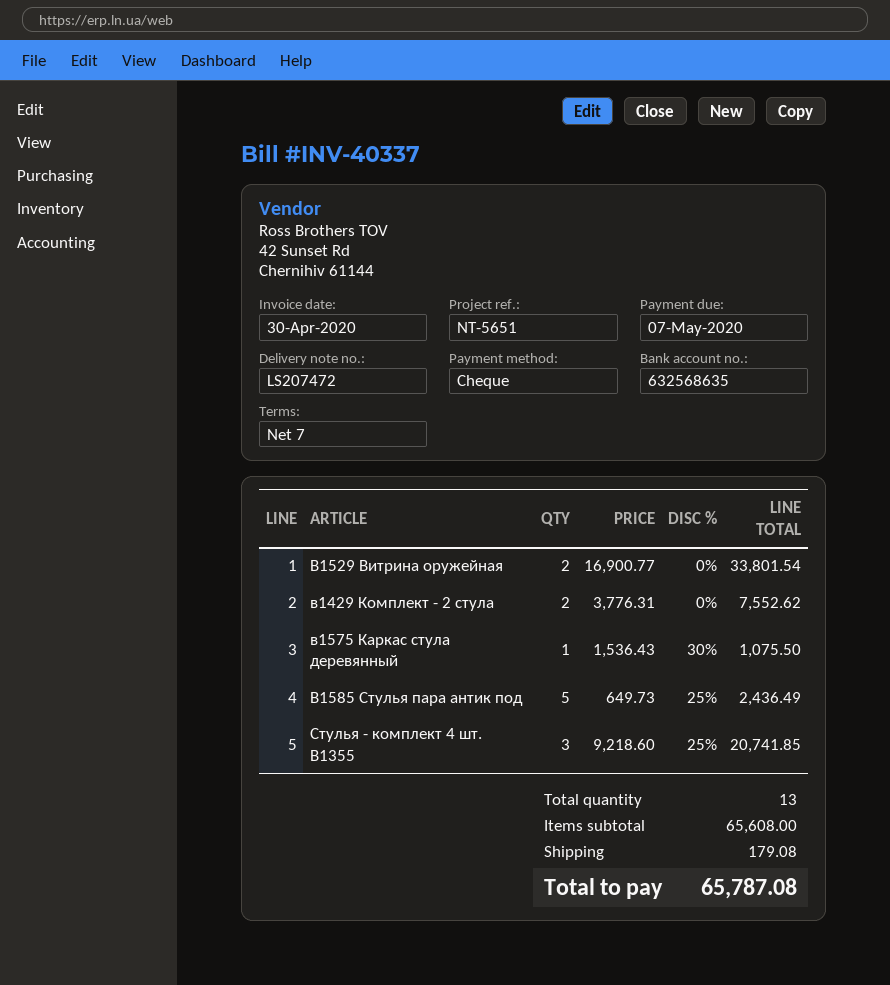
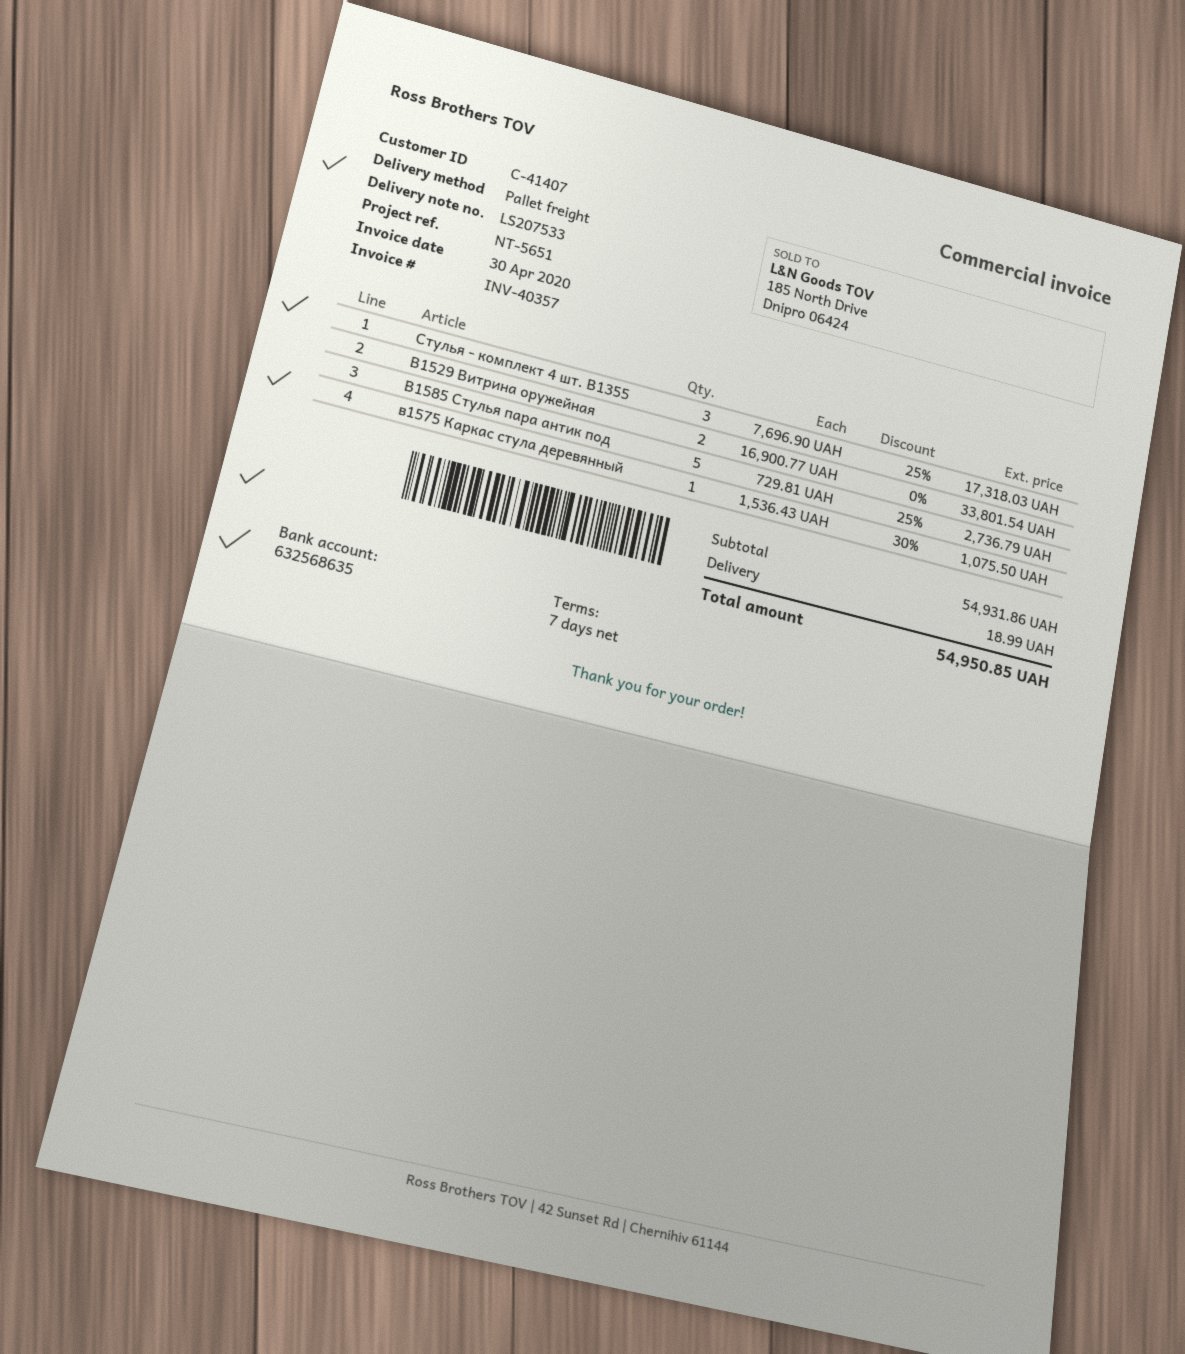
delivery note number: LS207472 -> LS207533
invoice number: INV-40337 -> INV-40357
в1429 Комплект - 2 стула: 2 x 3776.31 = 7552.62 -> none
В1585 Стулья пара антик под: 5 x 649.73 - 25% = 2436.49 -> 5 x 729.81 - 25% = 2736.79
Стулья - комплект 4 шт. В1355: 3 x 9218.60 - 25% = 20741.85 -> 3 x 7696.90 - 25% = 17318.03
subtotal: 65608.00 -> 54931.86
shipping: 179.08 -> 18.99
total: 65787.08 -> 54950.85

